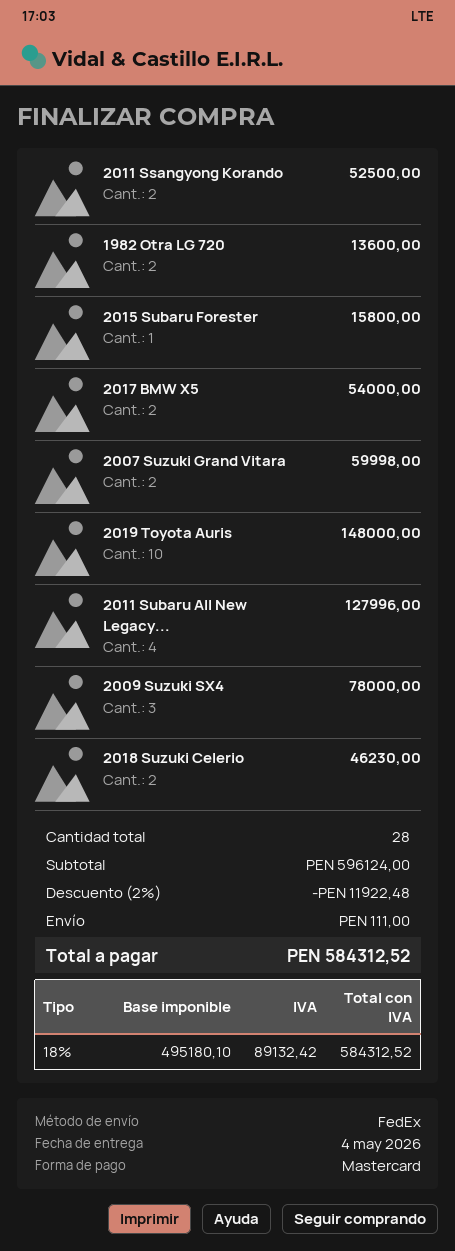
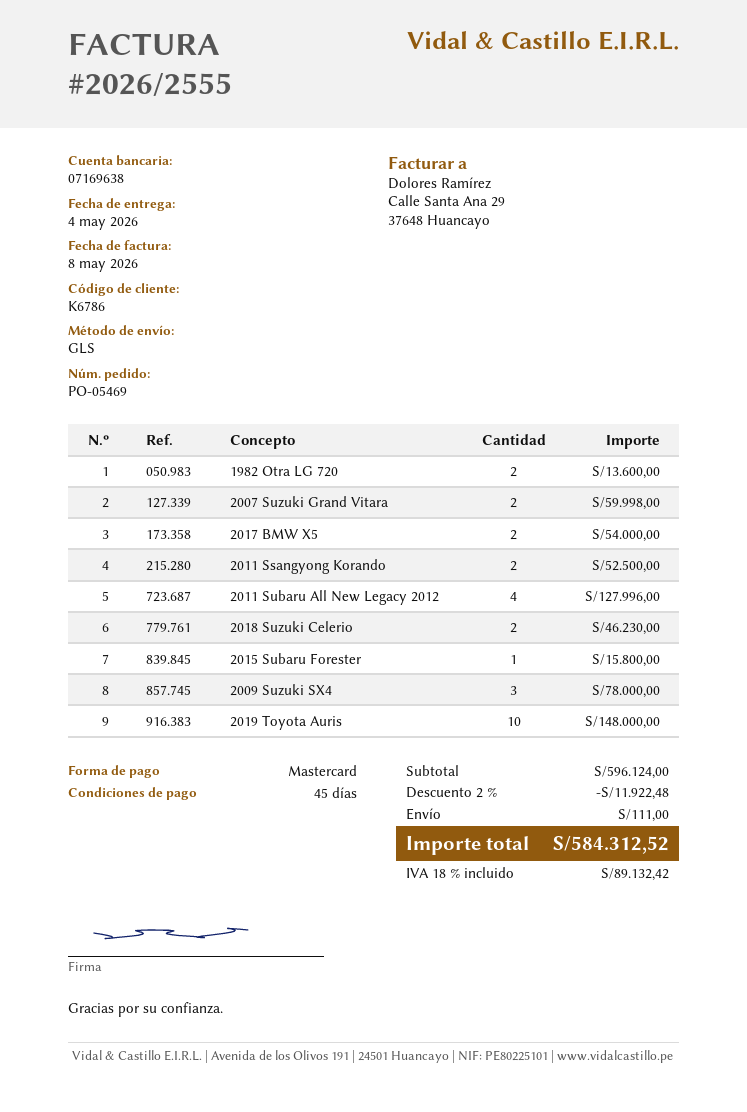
shipping method: FedEx -> GLS

